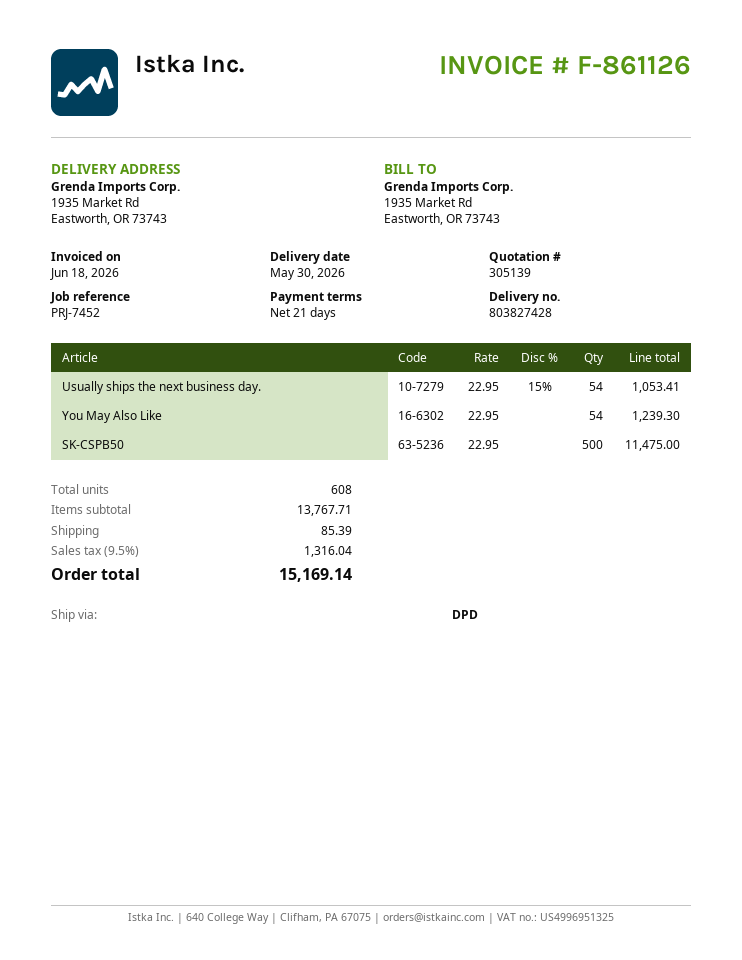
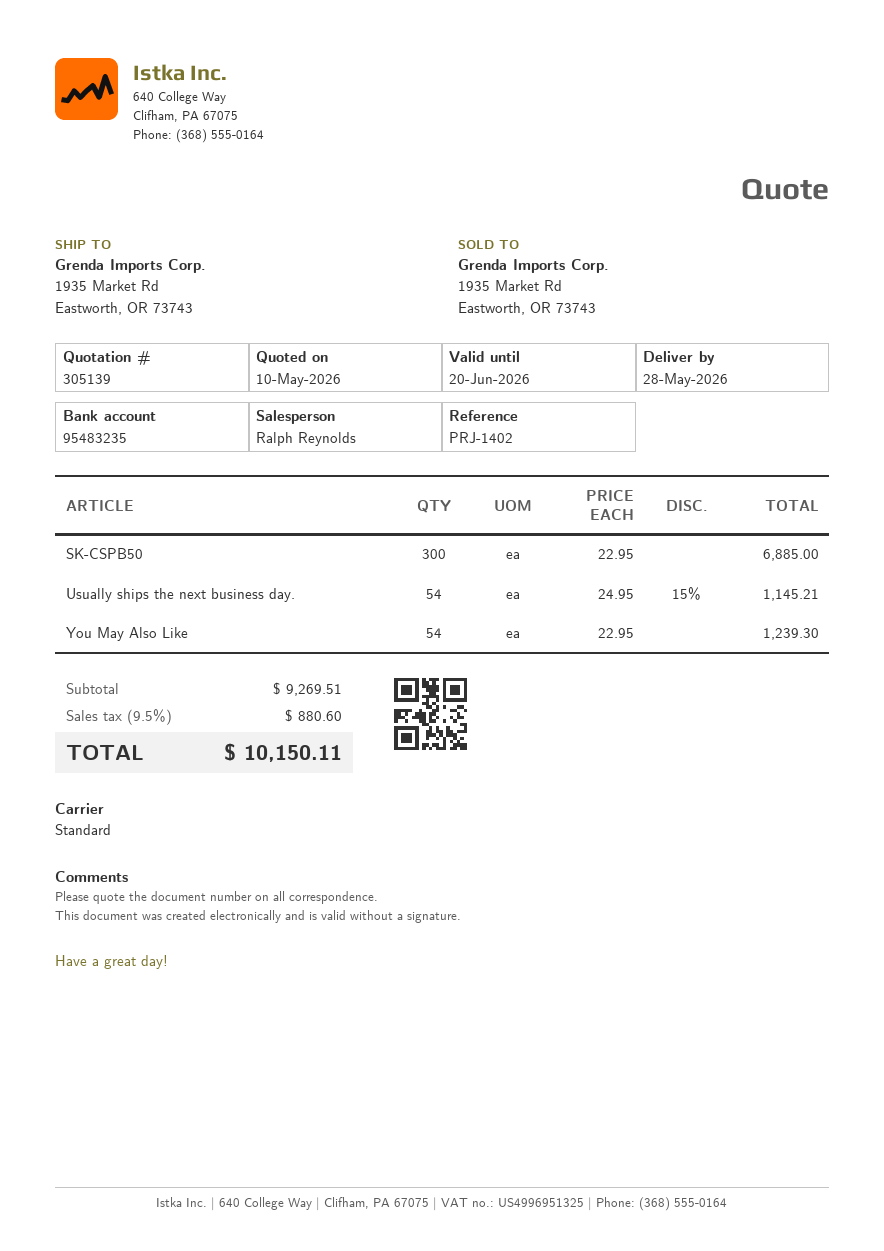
delivery date: 2026-05-30 -> 2026-05-28
reference: PRJ-7452 -> PRJ-1402
shipping method: DPD -> standard
Usually ships the next business day.: 54 x 22.95 - 15% = 1053.41 -> 54 x 24.95 - 15% = 1145.21
SK-CSPB50: 500 x 22.95 = 11475.00 -> 300 x 22.95 = 6885.00
subtotal: 13767.71 -> 9269.51
shipping: 85.39 -> none
tax: 9.5% = 1316.04 -> 9.5% = 880.60
total: 15169.14 -> 10150.11

